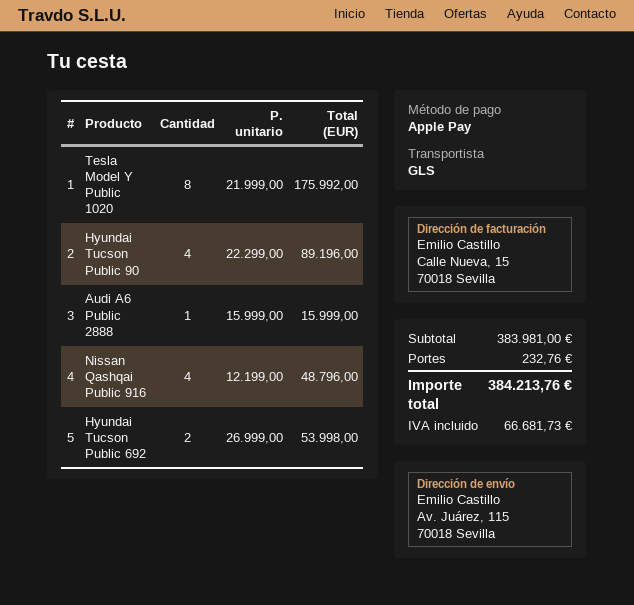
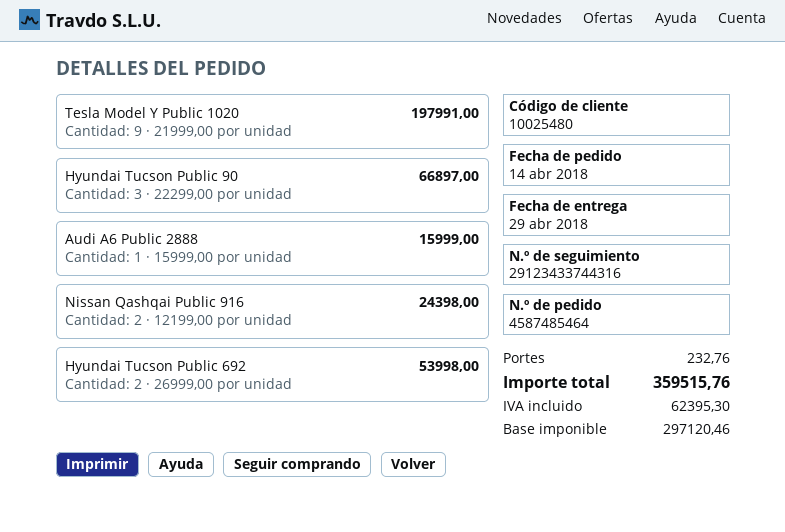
Tesla Model Y Public 1020: 8 x 21999.00 = 175992.00 -> 9 x 21999.00 = 197991.00
Hyundai Tucson Public 90: 4 x 22299.00 = 89196.00 -> 3 x 22299.00 = 66897.00
Nissan Qashqai Public 916: 4 x 12199.00 = 48796.00 -> 2 x 12199.00 = 24398.00
tax: 66681.73 -> 62395.30
total: 384213.76 -> 359515.76

